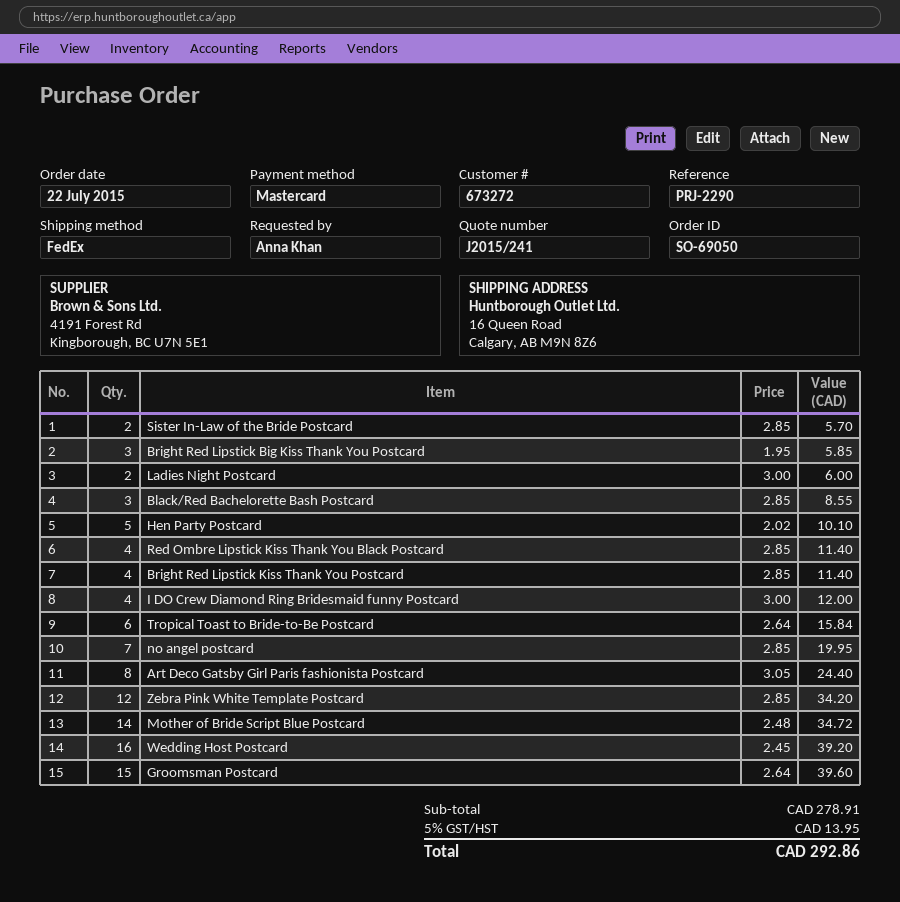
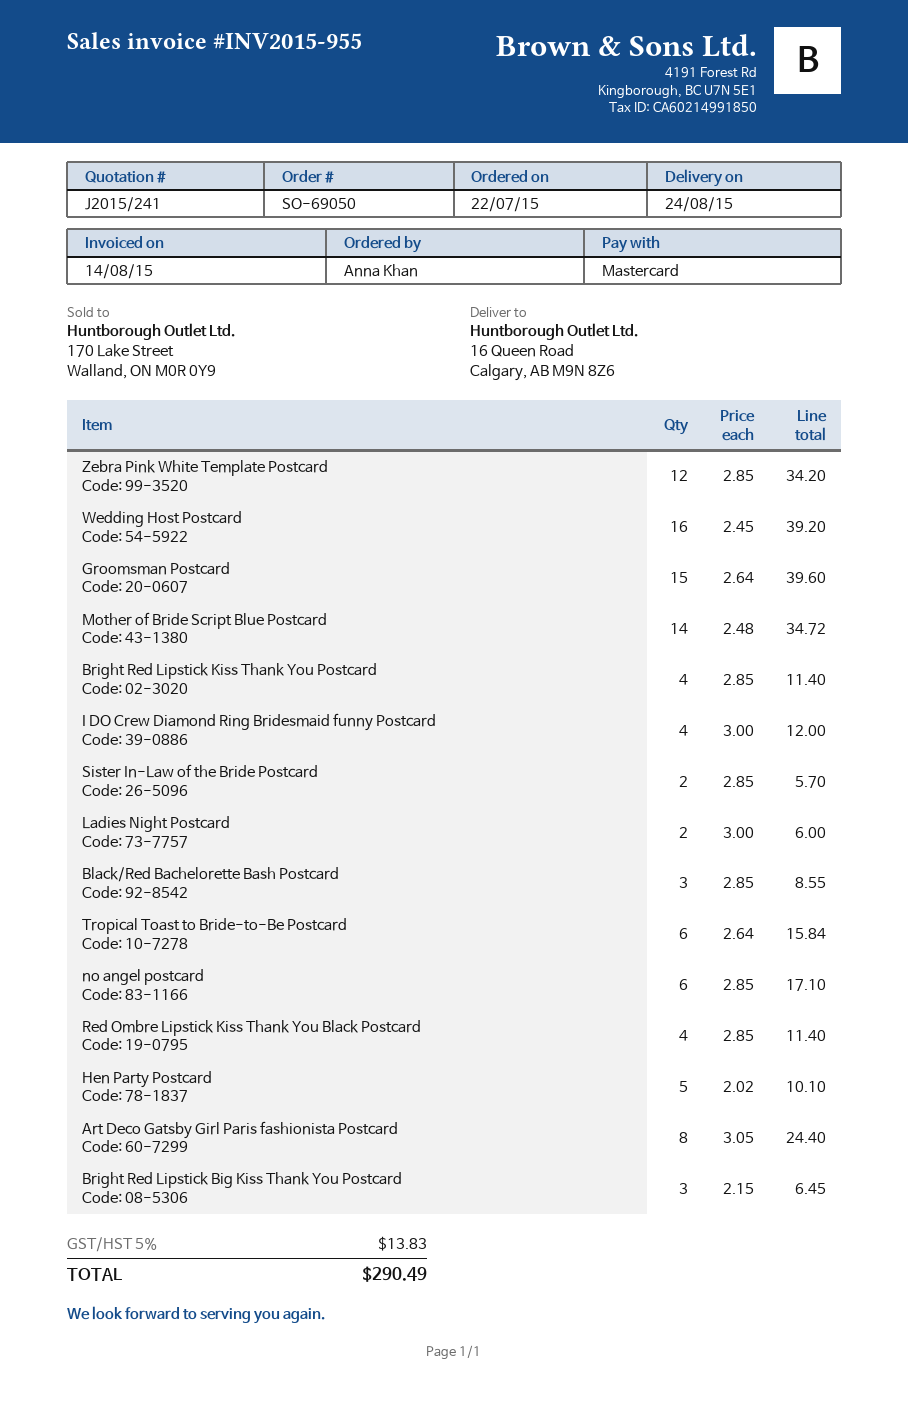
Bright Red Lipstick Big Kiss Thank You Postcard: 3 x 1.95 = 5.85 -> 3 x 2.15 = 6.45
no angel postcard: 7 x 2.85 = 19.95 -> 6 x 2.85 = 17.10
tax: 5% = 13.95 -> 5% = 13.83
total: 292.86 -> 290.49

